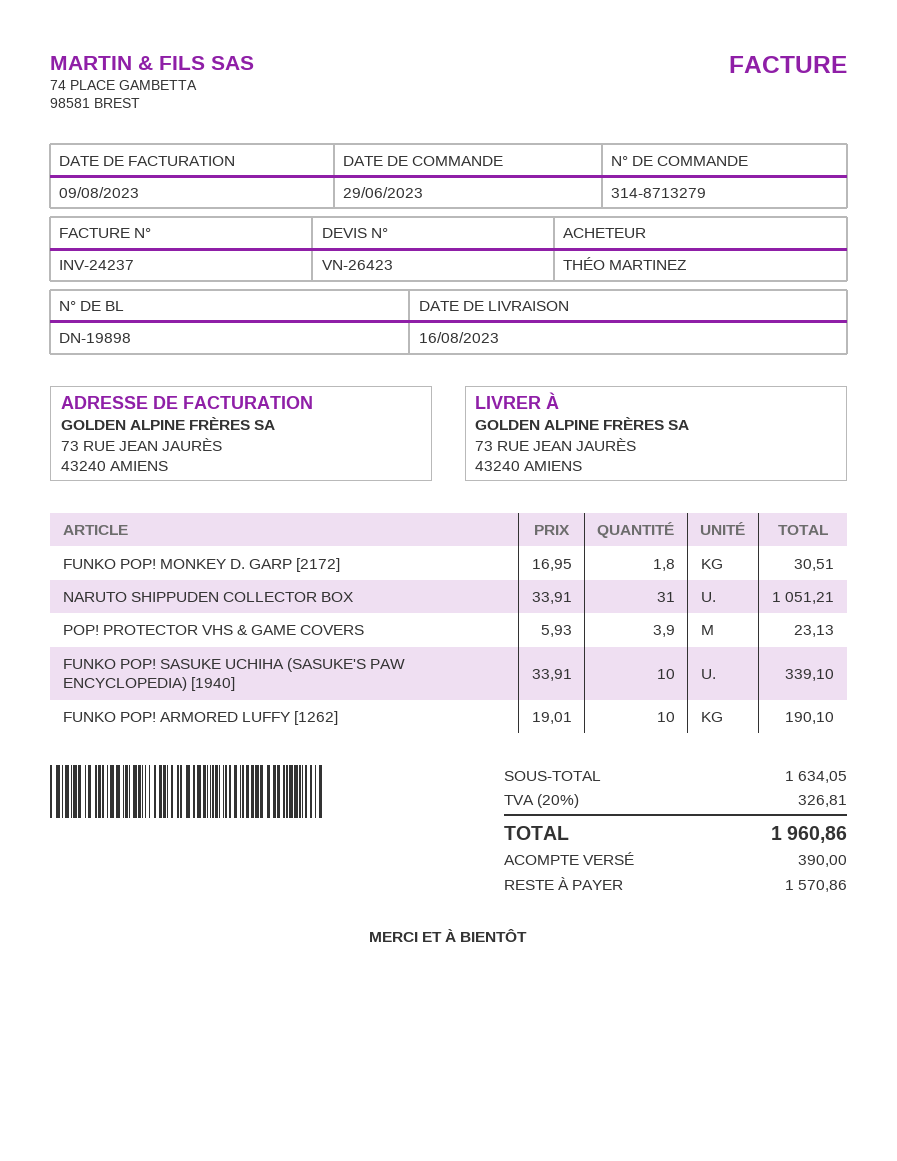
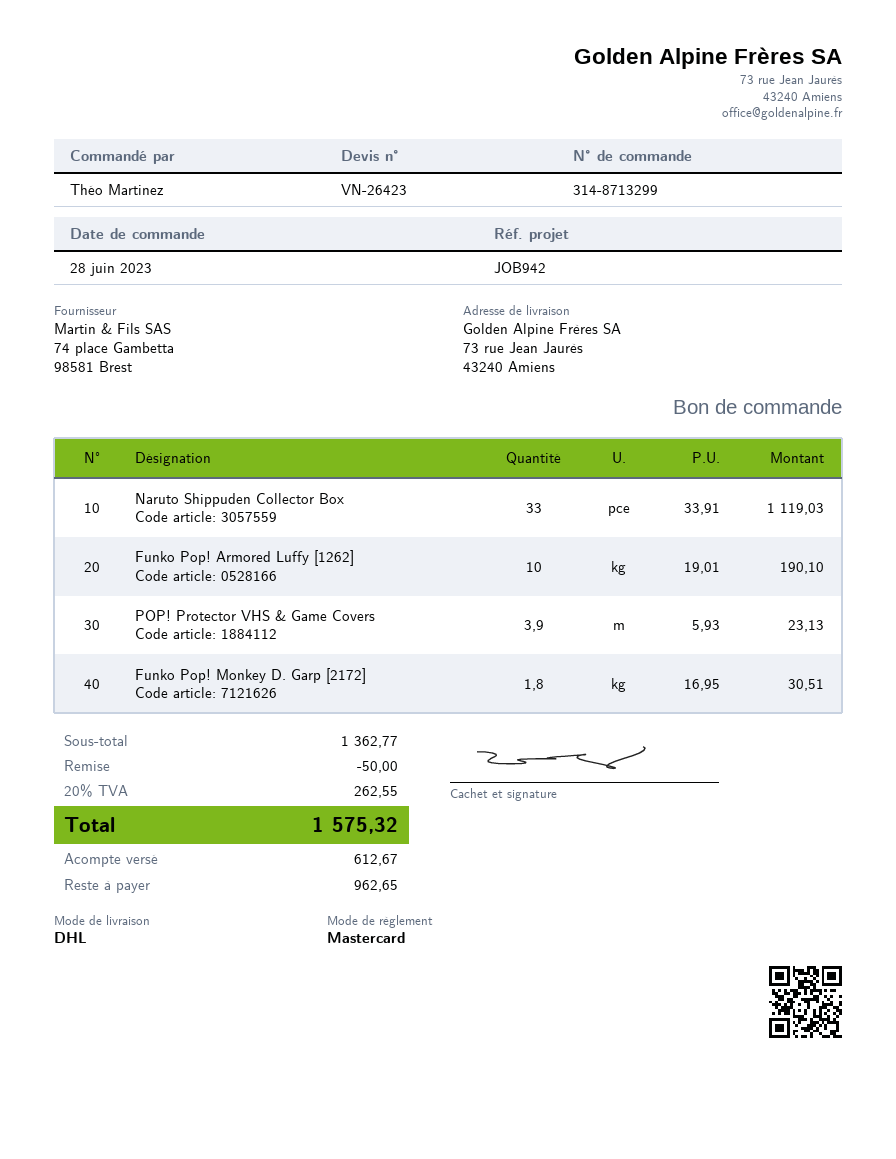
order number: 314-8713279 -> 314-8713299
order date: 2023-06-29 -> 2023-06-28
NARUTO SHIPPUDEN COLLECTOR BOX: 31 x 33.91 = 1051.21 -> 33 x 33.91 = 1119.03
FUNKO POP! SASUKE UCHIHA (SASUKE'S PAW ENCYCLOPEDIA) [1940]: 10 x 33.91 = 339.10 -> none
subtotal: 1634.05 -> 1362.77
discount: none -> 50.00
tax: 20% = 326.81 -> 20% = 262.55
total: 1960.86 -> 1575.32
deposit: 390.00 -> 612.67
balance: 1570.86 -> 962.65

